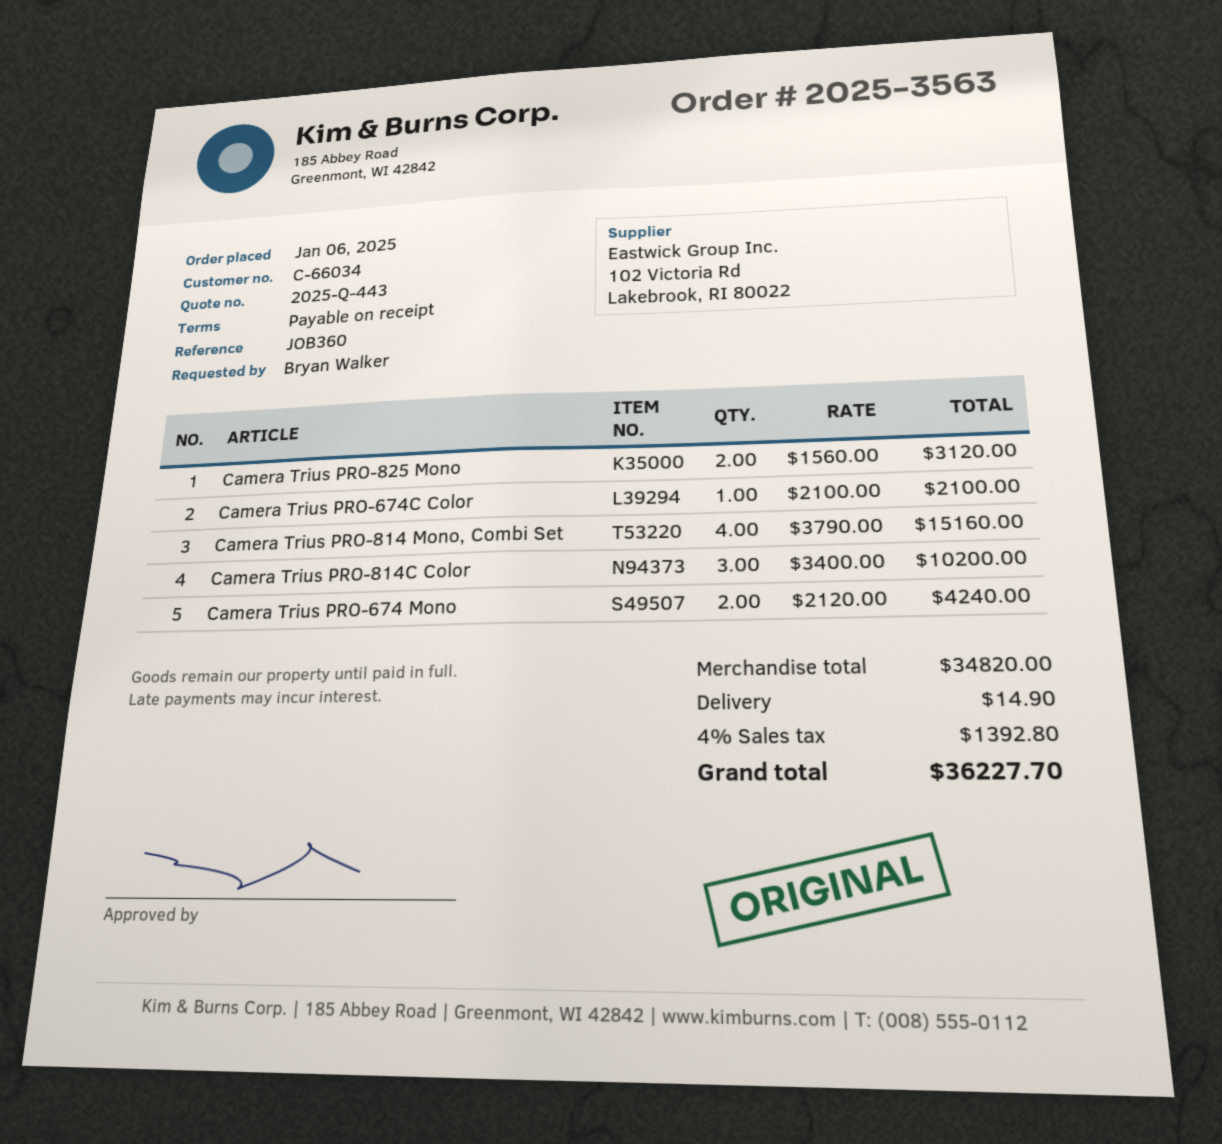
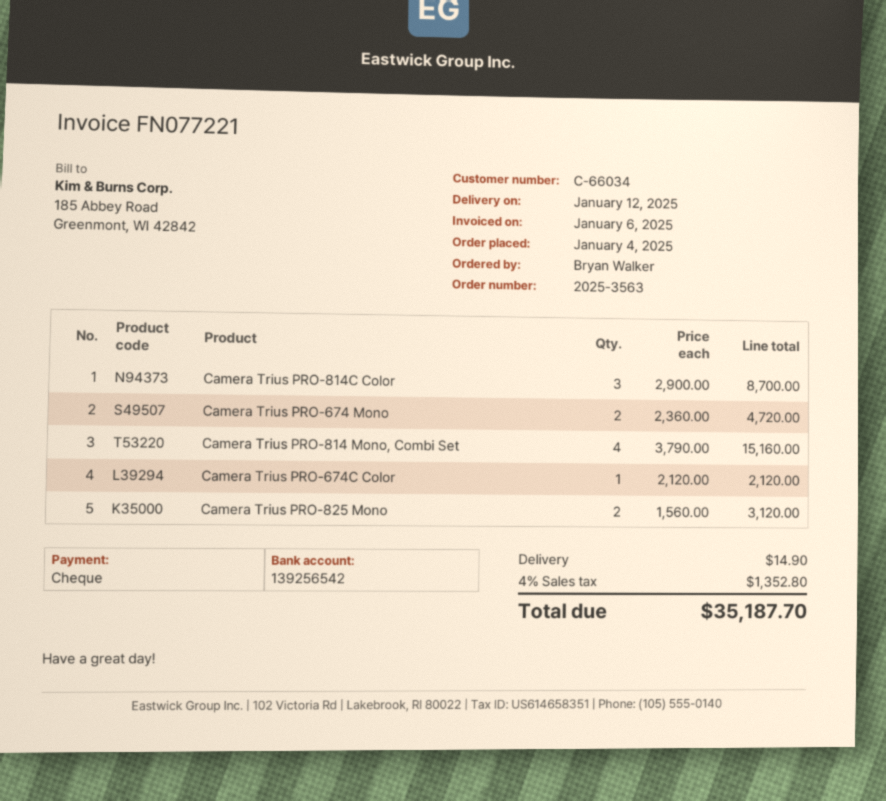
order date: 2025-01-06 -> 2025-01-04
Camera Trius PRO-674C Color: 1 x 2100.00 = 2100.00 -> 1 x 2120.00 = 2120.00
Camera Trius PRO-814C Color: 3 x 3400.00 = 10200.00 -> 3 x 2900.00 = 8700.00
Camera Trius PRO-674 Mono: 2 x 2120.00 = 4240.00 -> 2 x 2360.00 = 4720.00
tax: 4% = 1392.80 -> 4% = 1352.80
total: 36227.70 -> 35187.70

